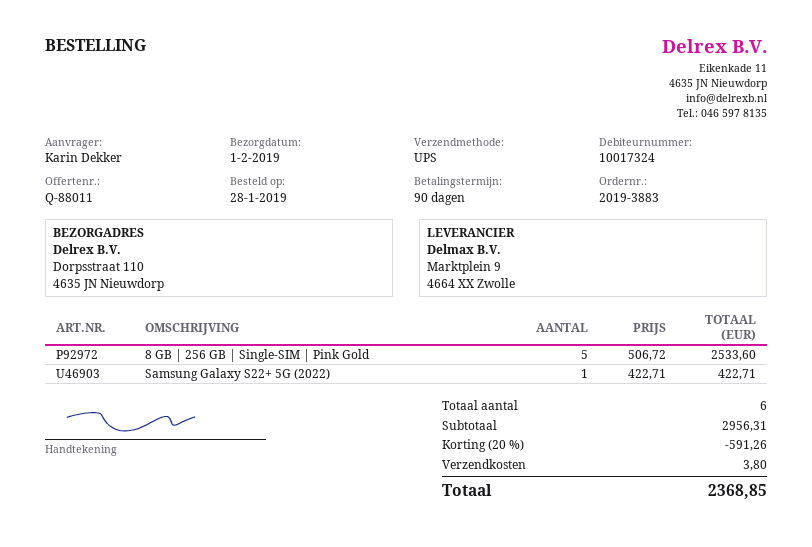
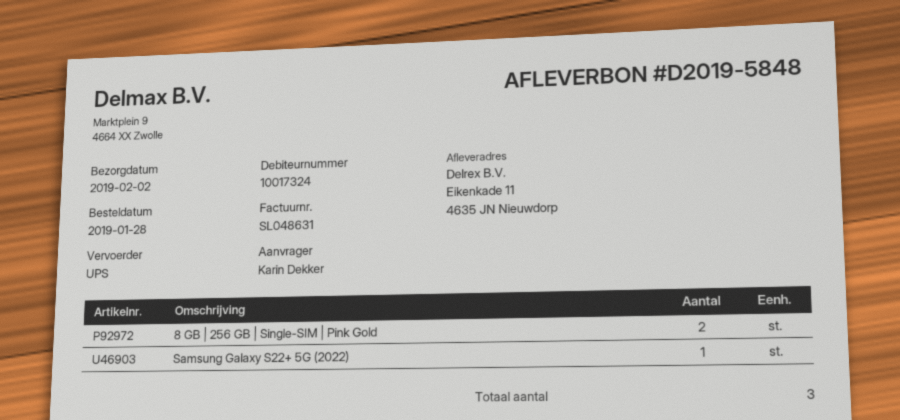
delivery date: 2019-02-01 -> 2019-02-02
ship to: Dorpsstraat 110, 4635 JN Nieuwdorp -> Eikenkade 11, 4635 JN Nieuwdorp
8 GB | 256 GB | Single-SIM | Pink Gold: 5 -> 2
total quantity: 6 -> 3

